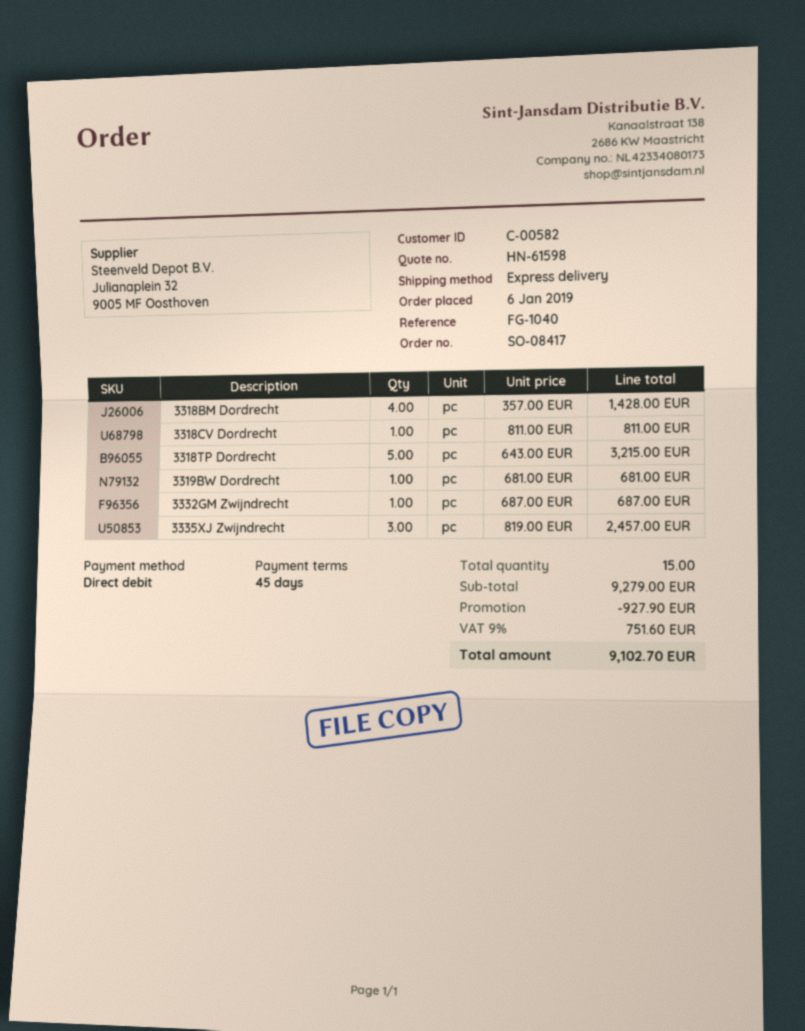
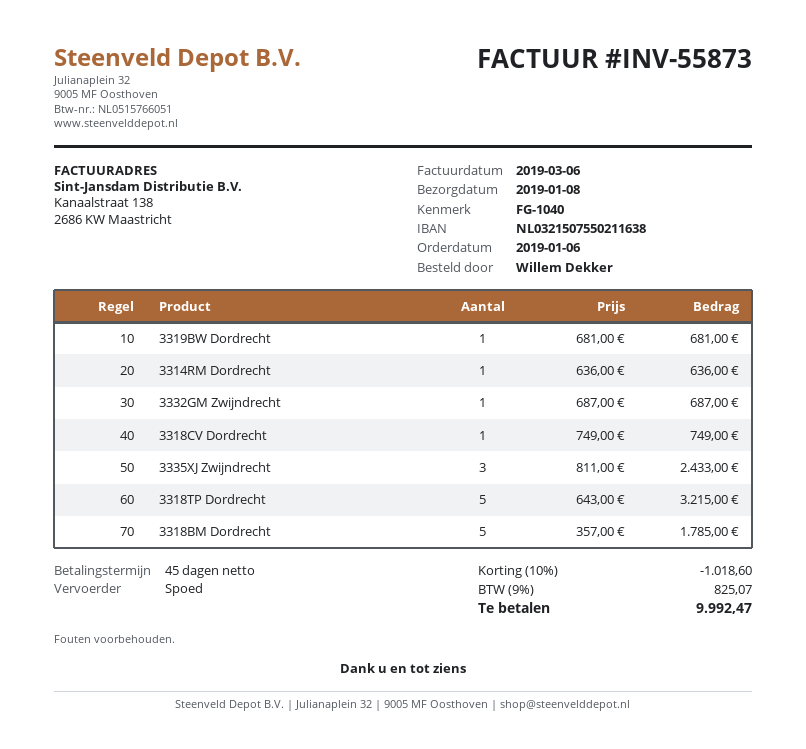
3318BM Dordrecht: 4 x 357.00 = 1428.00 -> 5 x 357.00 = 1785.00
3318CV Dordrecht: 1 x 811.00 = 811.00 -> 1 x 749.00 = 749.00
3335XJ Zwijndrecht: 3 x 819.00 = 2457.00 -> 3 x 811.00 = 2433.00
3314RM Dordrecht: none -> 1 x 636.00 = 636.00
discount: 927.90 -> 1018.60
tax: 9% = 751.60 -> 9% = 825.07
total: 9102.70 -> 9992.47

